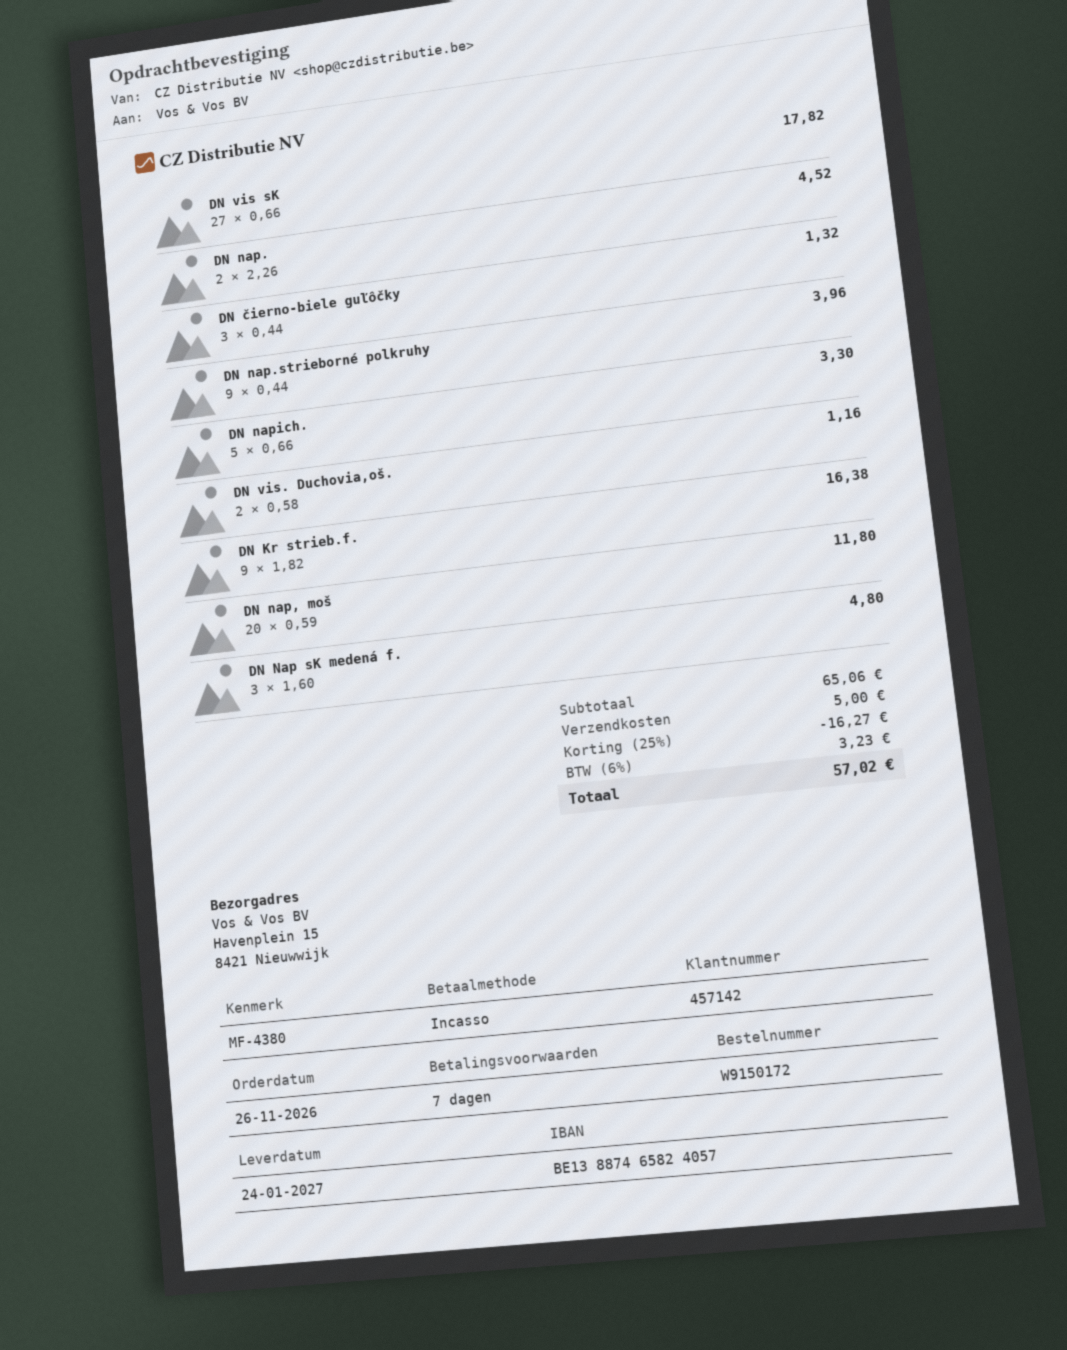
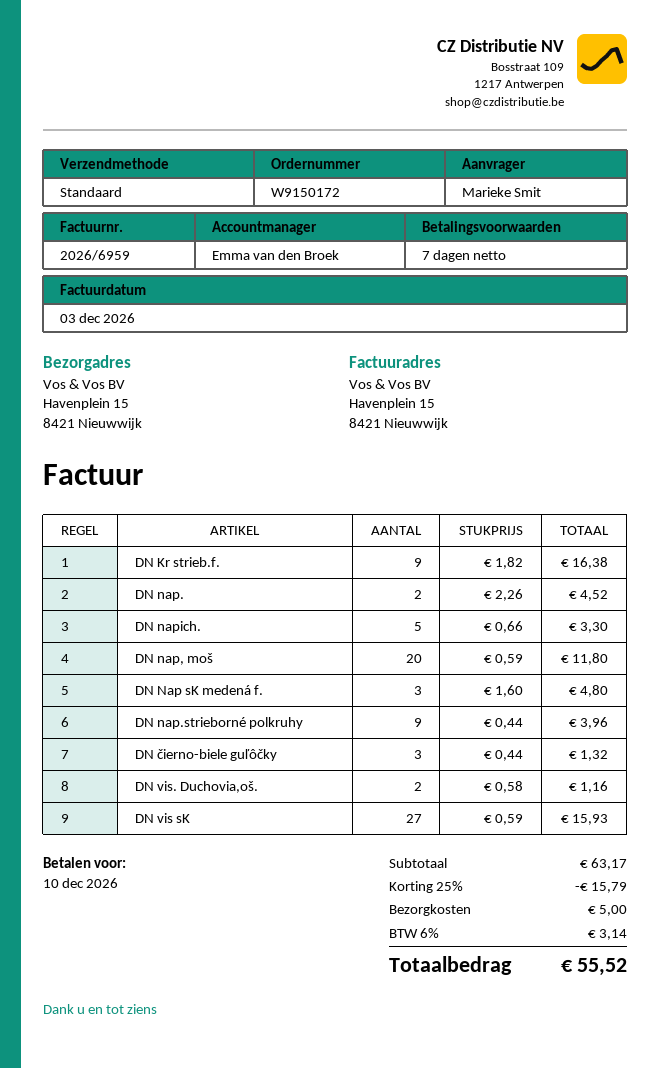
DN vis sK: 27 x 0.66 = 17.82 -> 27 x 0.59 = 15.93
subtotal: 65.06 -> 63.17
discount: 25% = 16.27 -> 25% = 15.79
tax: 6% = 3.23 -> 6% = 3.14
total: 57.02 -> 55.52

